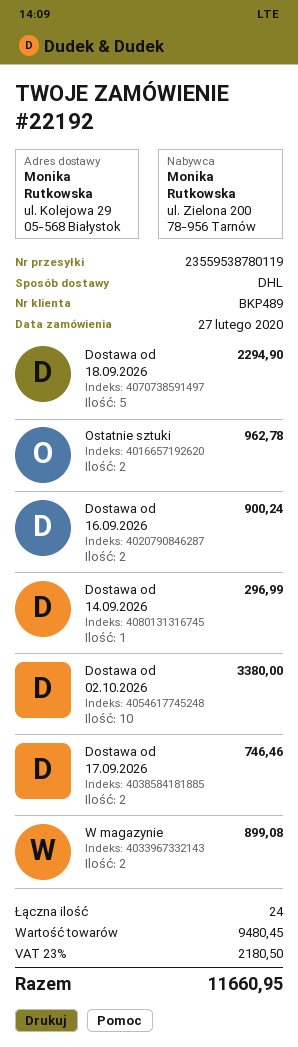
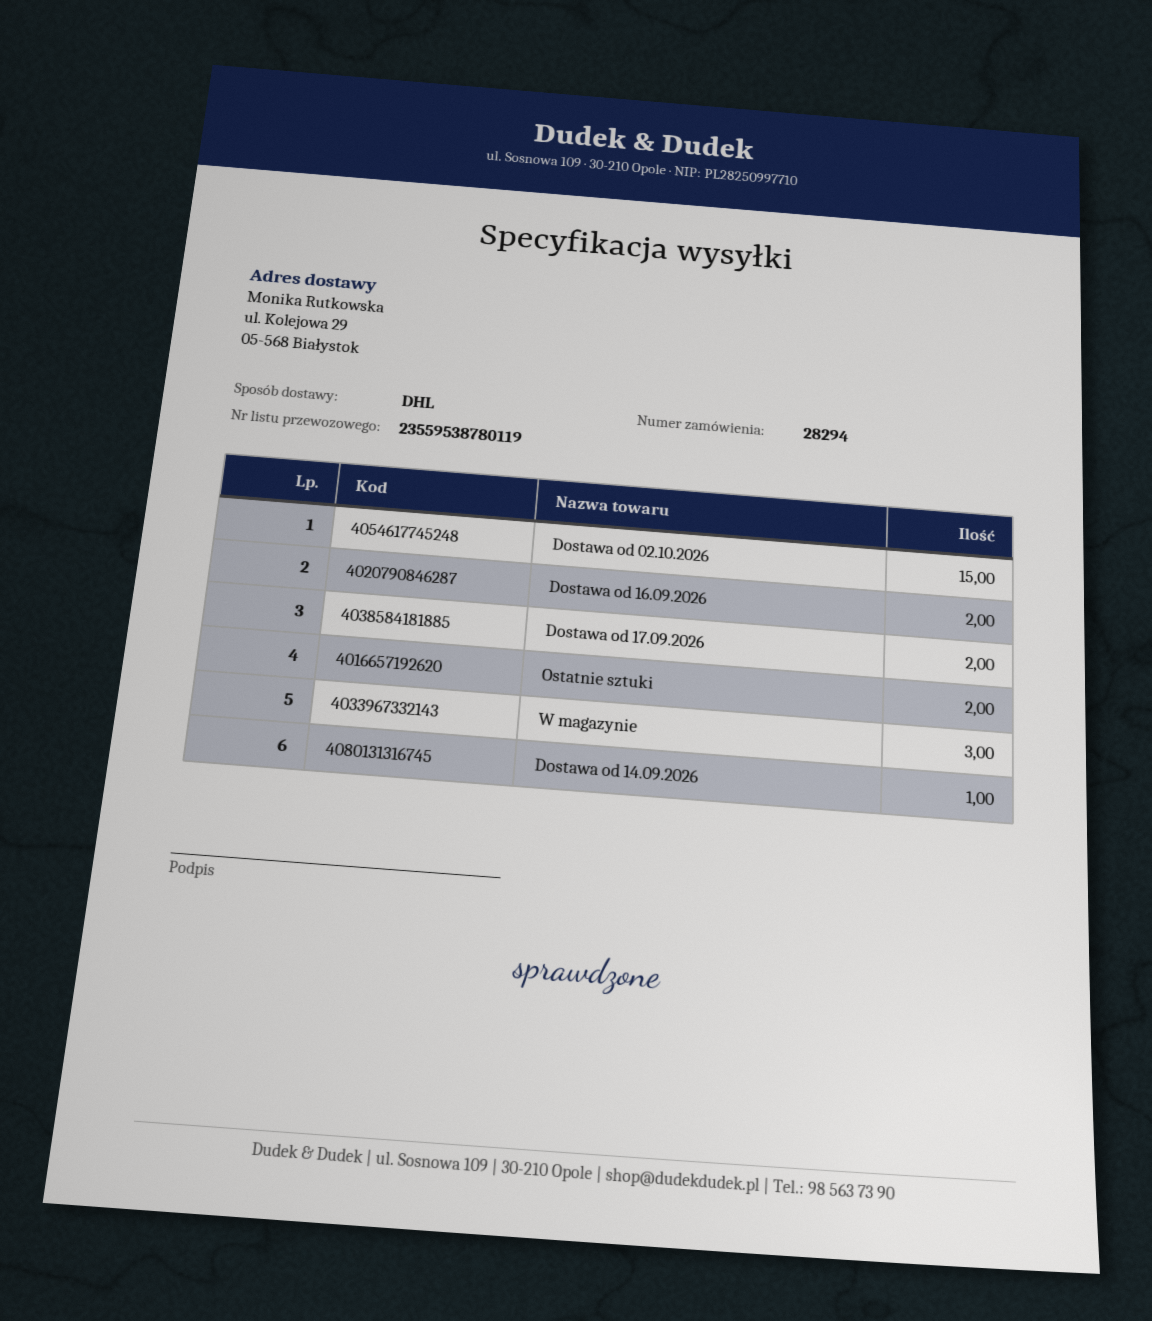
order number: 22192 -> 28294
Dostawa od 18.09.2026: 5 -> none
Dostawa od 02.10.2026: 10 -> 15
W magazynie: 2 -> 3

